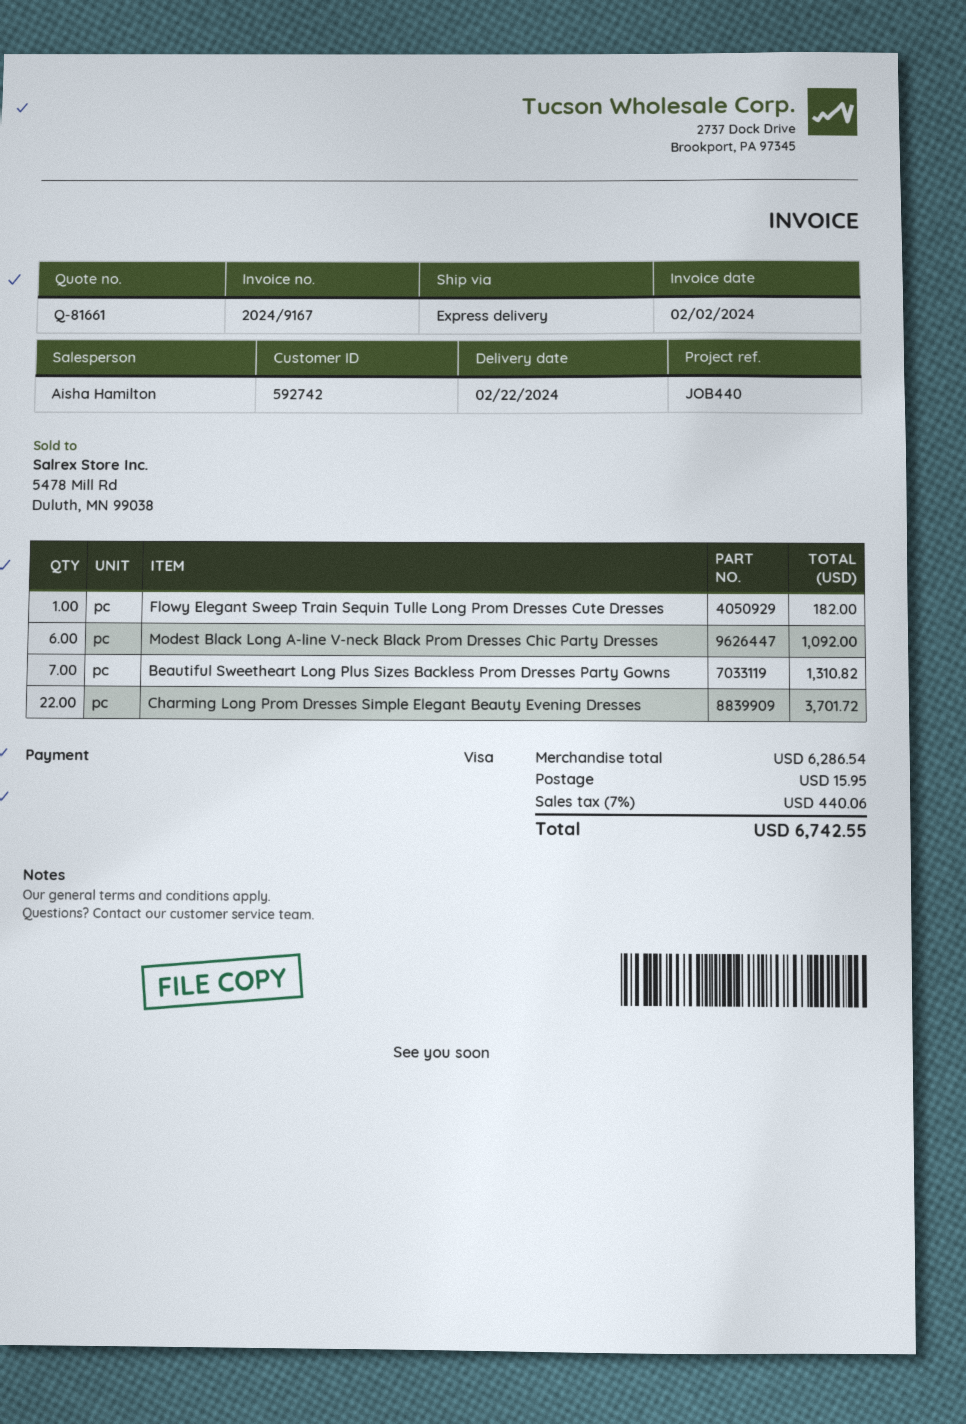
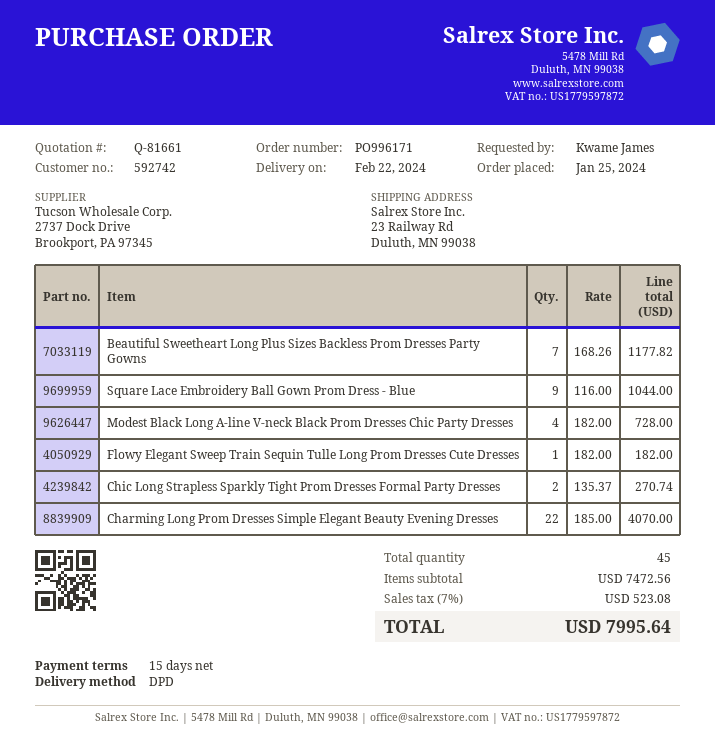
shipping method: express -> DPD
Modest Black Long A-line V-neck Black Prom Dresses Chic Party Dresses: 6 for 1092.00 -> 4 for 728.00
Beautiful Sweetheart Long Plus Sizes Backless Prom Dresses Party Gowns: 7 for 1310.82 -> 7 for 1177.82
Charming Long Prom Dresses Simple Elegant Beauty Evening Dresses: 22 for 3701.72 -> 22 for 4070.00
Square Lace Embroidery Ball Gown Prom Dress - Blue: none -> 9 for 1044.00
Chic Long Strapless Sparkly Tight Prom Dresses Formal Party Dresses: none -> 2 for 270.74
subtotal: 6286.54 -> 7472.56
shipping: 15.95 -> none
tax: 7% = 440.06 -> 7% = 523.08
total: 6742.55 -> 7995.64

